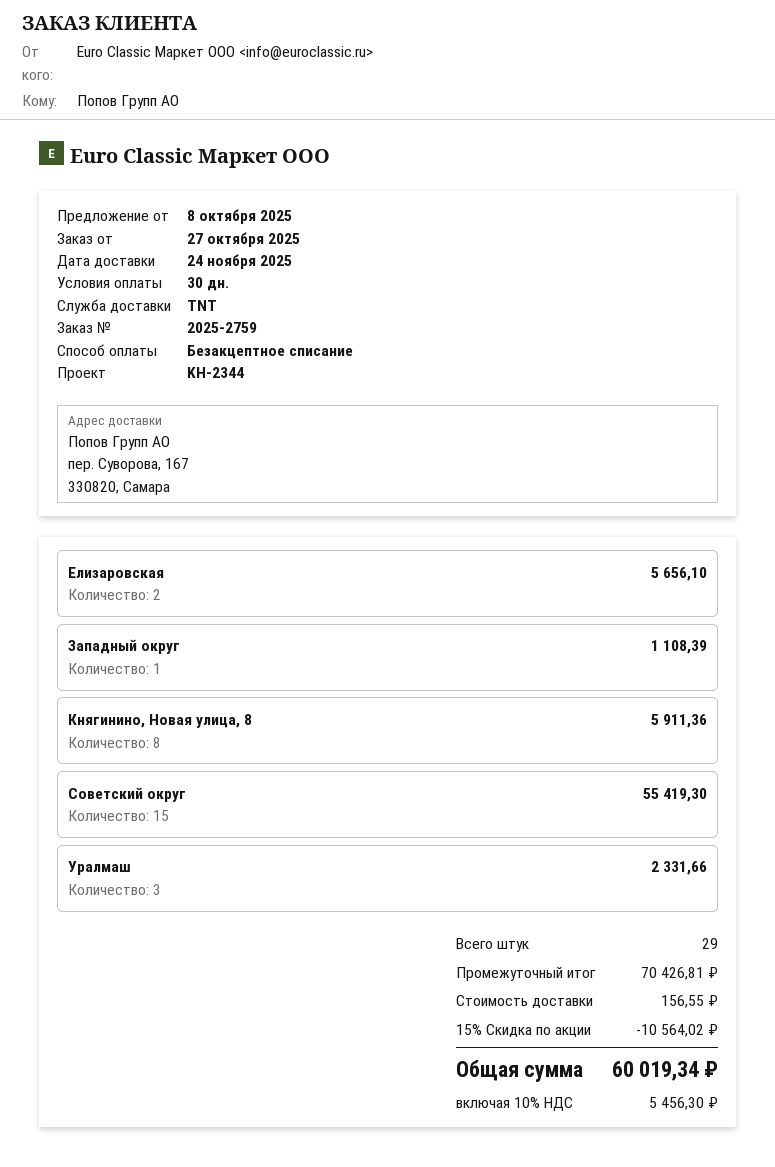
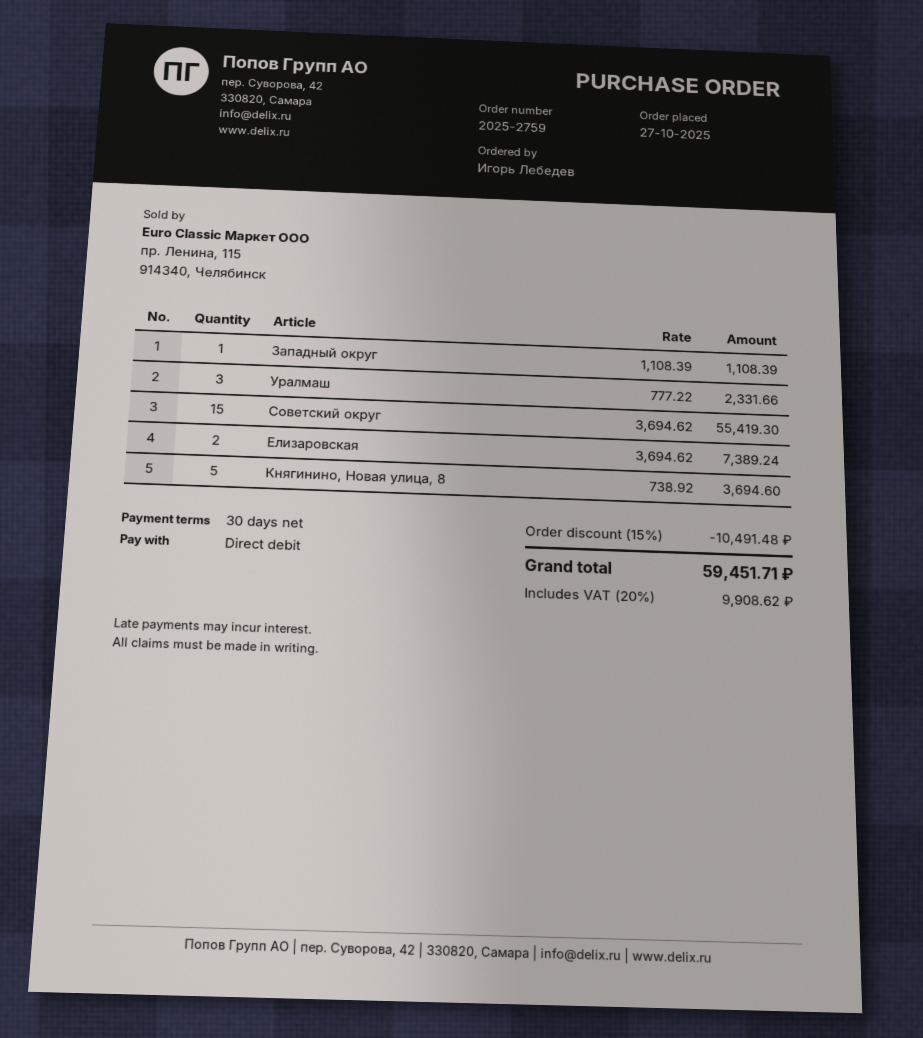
Елизаровская: 2 for 5656.10 -> 2 for 7389.24
Княгинино, Новая улица, 8: 8 for 5911.36 -> 5 for 3694.60
discount: 15% = 10564.02 -> 15% = 10491.48
shipping: 156.55 -> none
tax: 10% = 5456.30 -> 20% = 9908.62
total: 60019.34 -> 59451.71

